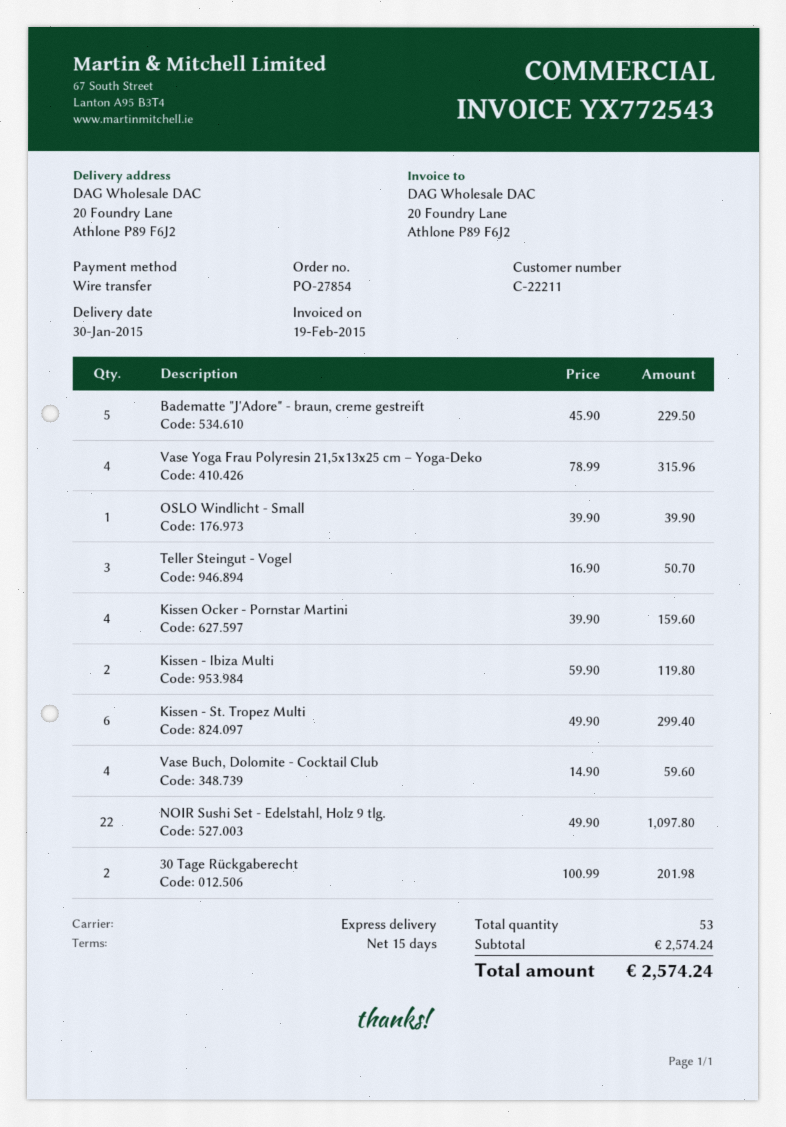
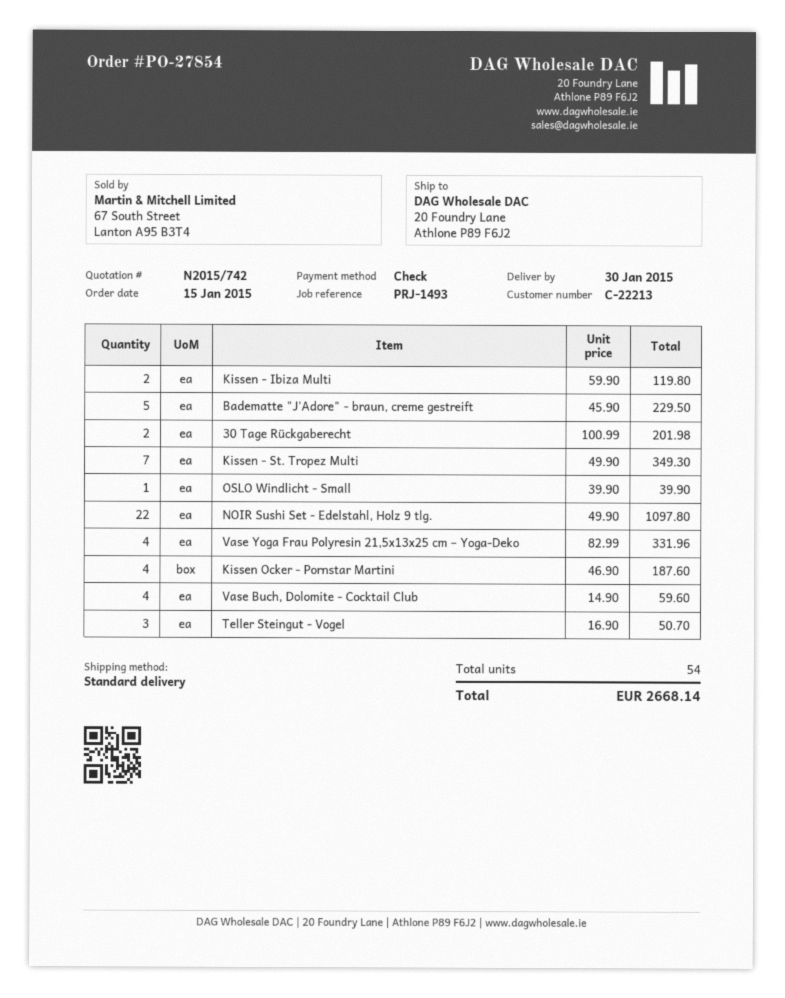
customer number: C-22211 -> C-22213
payment method: bank transfer -> cheque
shipping method: express -> standard
Vase Yoga Frau Polyresin 21,5x13x25 cm – Yoga-Deko: 4 x 78.99 = 315.96 -> 4 x 82.99 = 331.96
Kissen Ocker - Pornstar Martini: 4 x 39.90 = 159.60 -> 4 x 46.90 = 187.60
Kissen - St. Tropez Multi: 6 x 49.90 = 299.40 -> 7 x 49.90 = 349.30
total quantity: 53 -> 54
total: 2574.24 -> 2668.14

